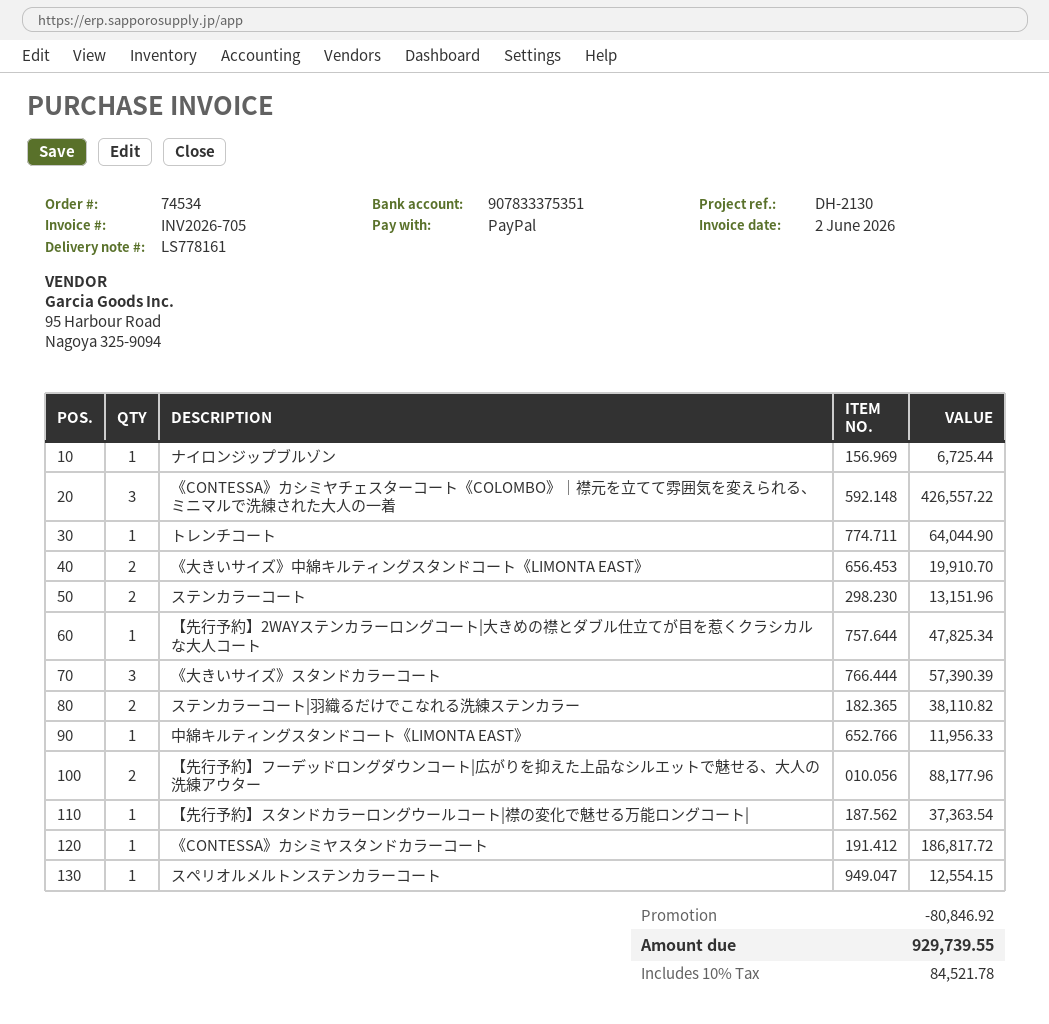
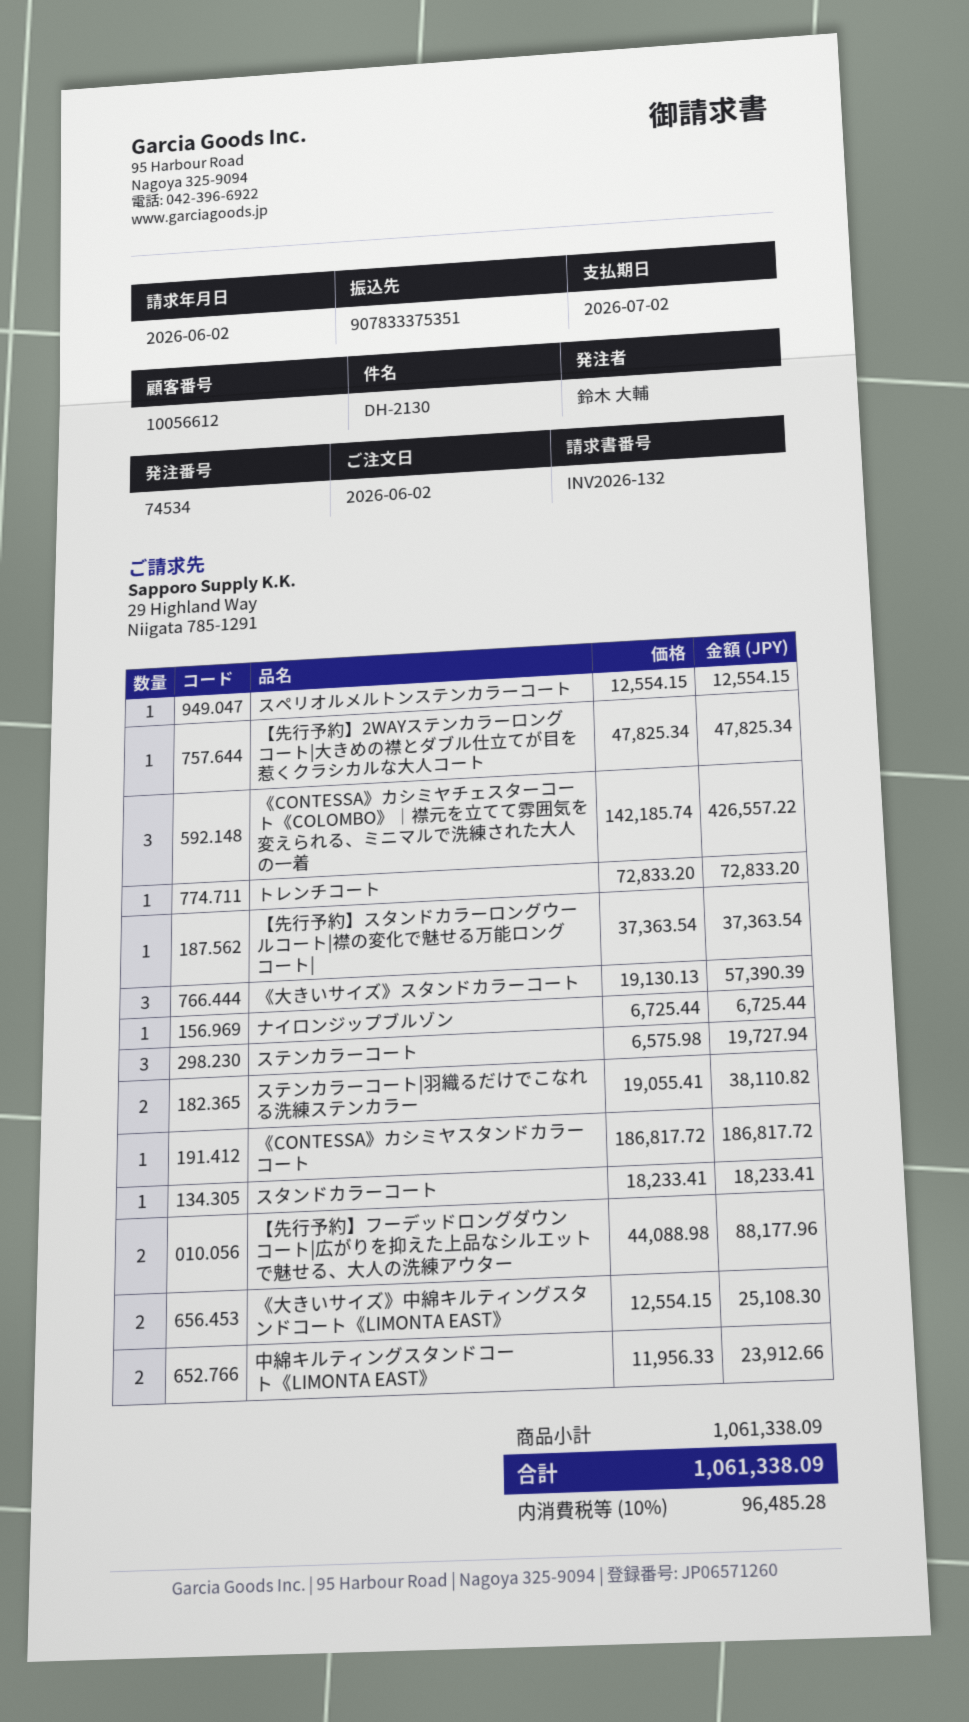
invoice number: INV2026-705 -> INV2026-132
トレンチコート: 1 for 64044.90 -> 1 for 72833.20
《大きいサイズ》中綿キルティングスタンドコート《LIMONTA EAST》: 2 for 19910.70 -> 2 for 25108.30
ステンカラーコート: 2 for 13151.96 -> 3 for 19727.94
中綿キルティングスタンドコート《LIMONTA EAST》: 1 for 11956.33 -> 2 for 23912.66
スタンドカラーコート: none -> 1 for 18233.41
discount: 80846.92 -> none
tax: 10% = 84521.78 -> 10% = 96485.28
total: 929739.55 -> 1061338.09

